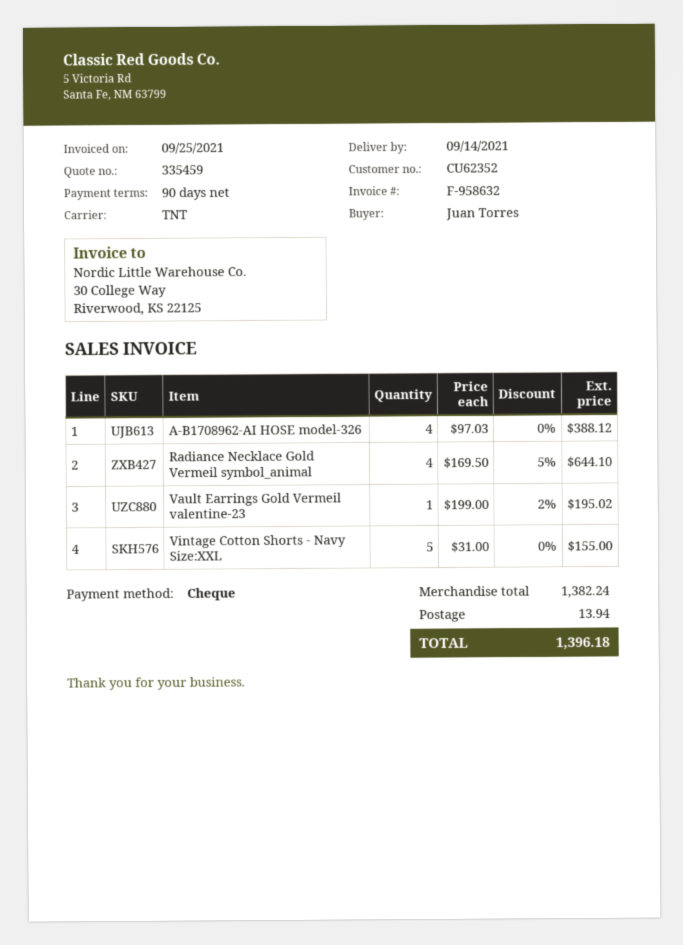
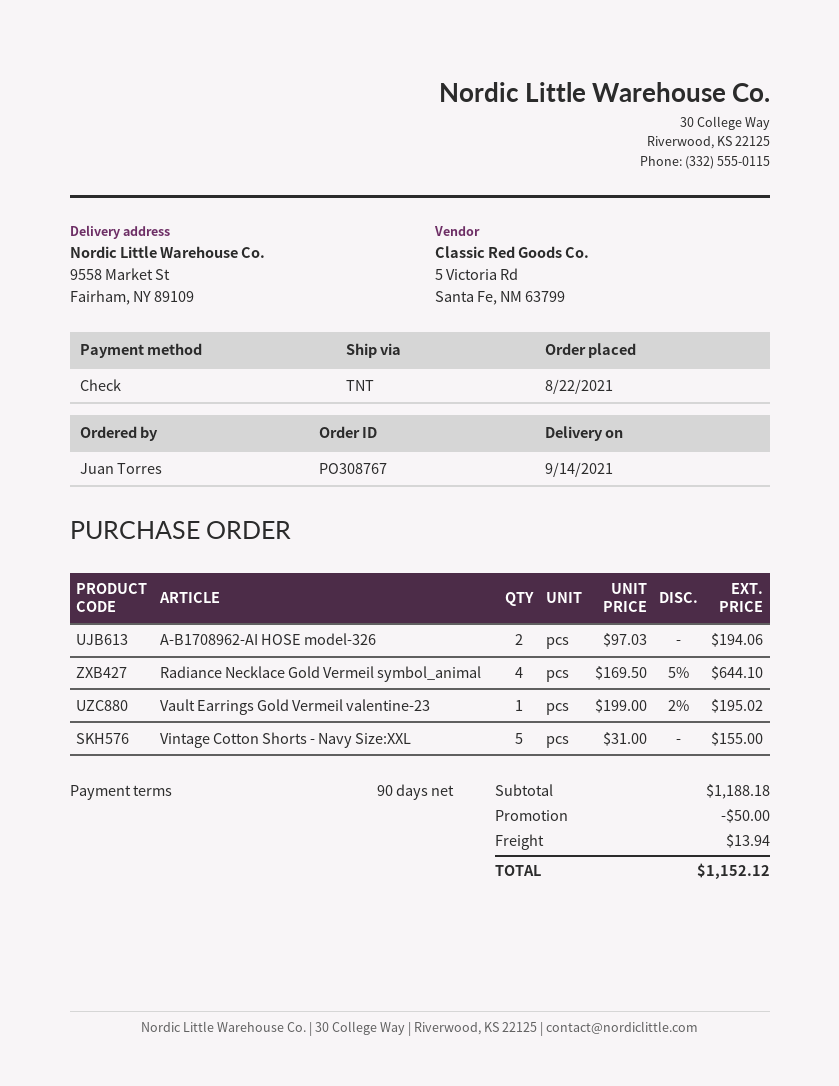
A-B1708962-AI HOSE model-326: 4 x 97.03 = 388.12 -> 2 x 97.03 = 194.06
subtotal: 1382.24 -> 1188.18
discount: none -> 50.00
total: 1396.18 -> 1152.12

